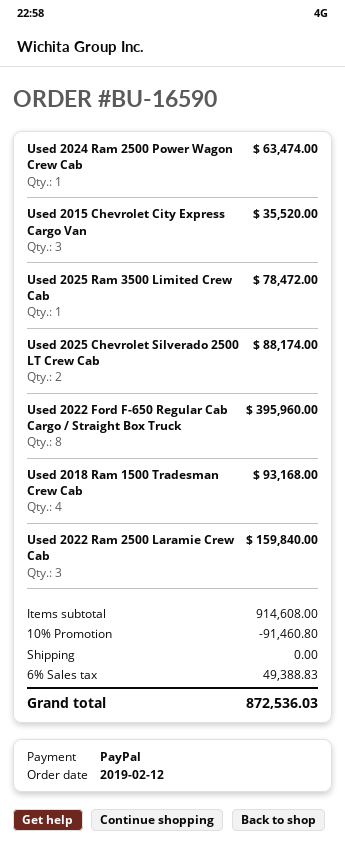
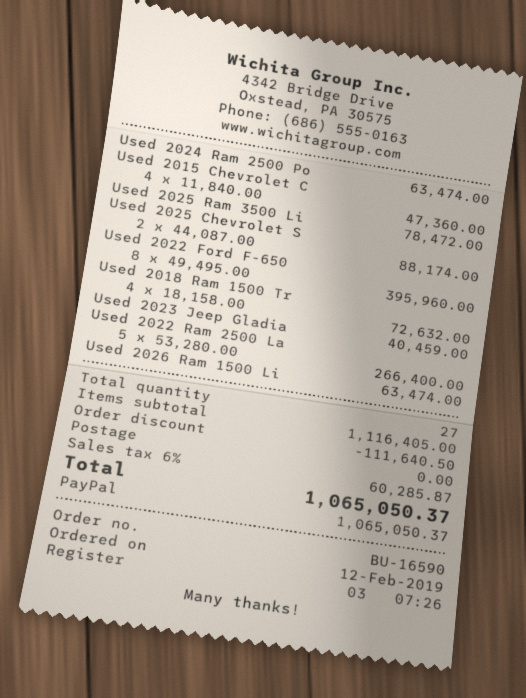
Used 2015 Chevrolet City Express Cargo Van: 3 for 35520.00 -> 4 for 47360.00
Used 2018 Ram 1500 Tradesman Crew Cab: 4 for 93168.00 -> 4 for 72632.00
Used 2022 Ram 2500 Laramie Crew Cab: 3 for 159840.00 -> 5 for 266400.00
Used 2023 Jeep Gladia: none -> 1 for 40459.00
Used 2026 Ram 1500 Li: none -> 1 for 63474.00
subtotal: 914608.00 -> 1116405.00
discount: 91460.80 -> 111640.50
tax: 6% = 49388.83 -> 6% = 60285.87
total: 872536.03 -> 1065050.37

